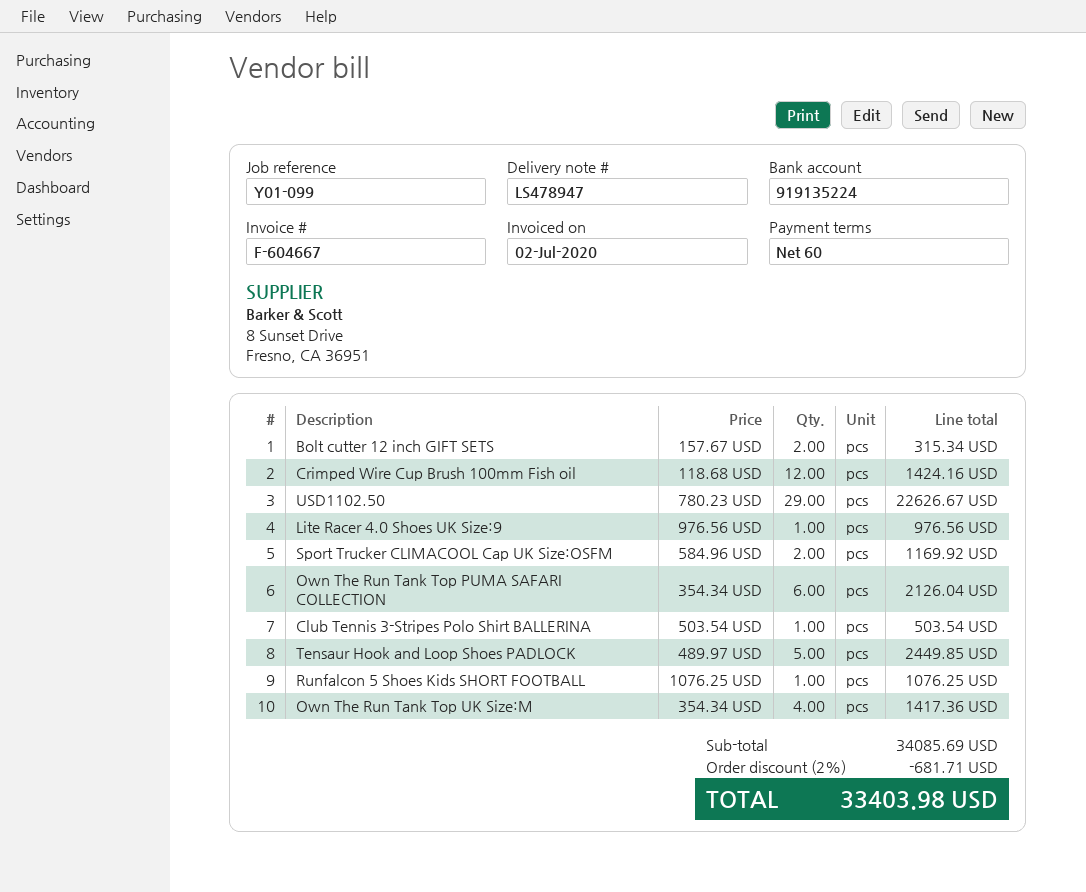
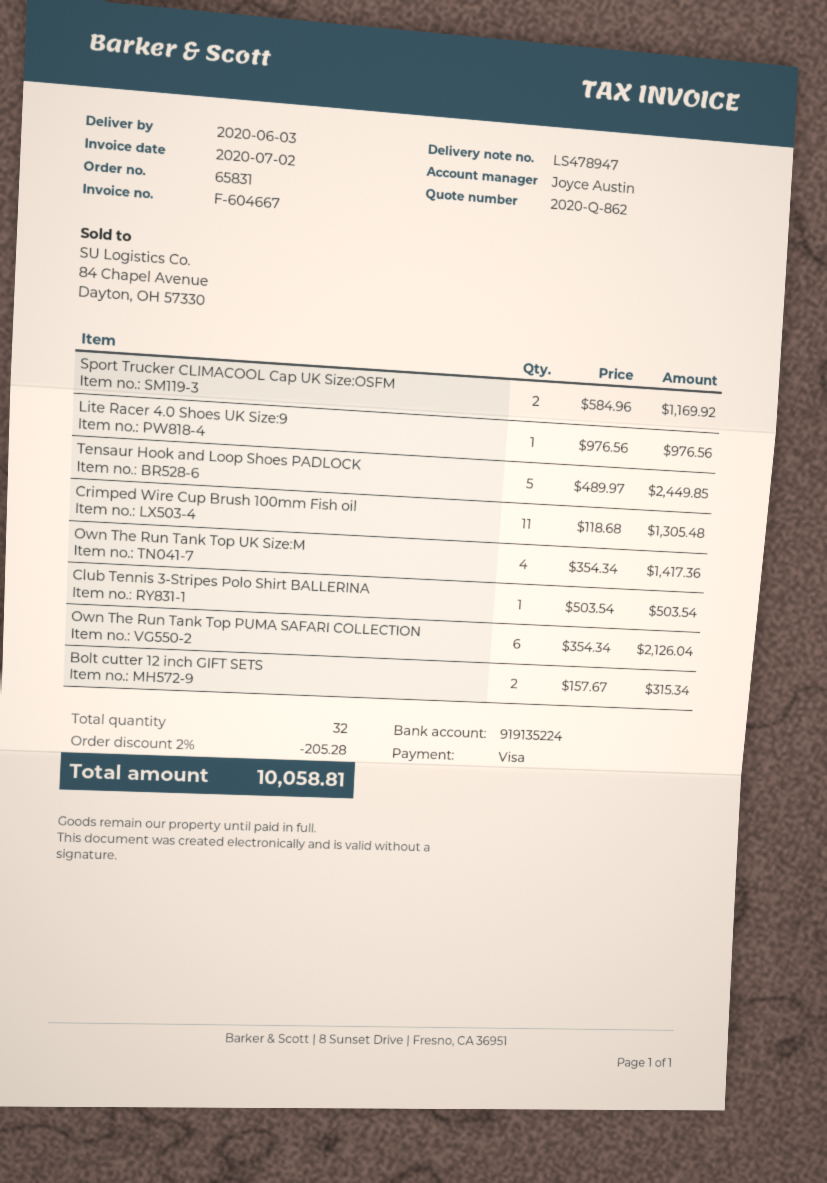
Crimped Wire Cup Brush 100mm Fish oil: 12 x 118.68 = 1424.16 -> 11 x 118.68 = 1305.48
USD1102.50: 29 x 780.23 = 22626.67 -> none
Runfalcon 5 Shoes Kids SHORT FOOTBALL: 1 x 1076.25 = 1076.25 -> none
discount: 2% = 681.71 -> 2% = 205.28
total: 33403.98 -> 10058.81

